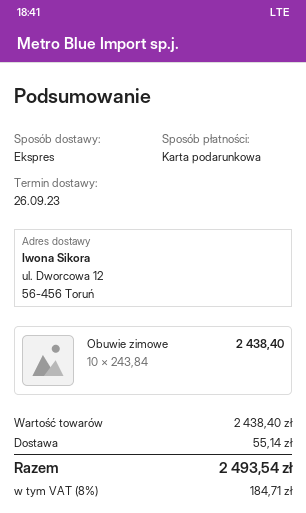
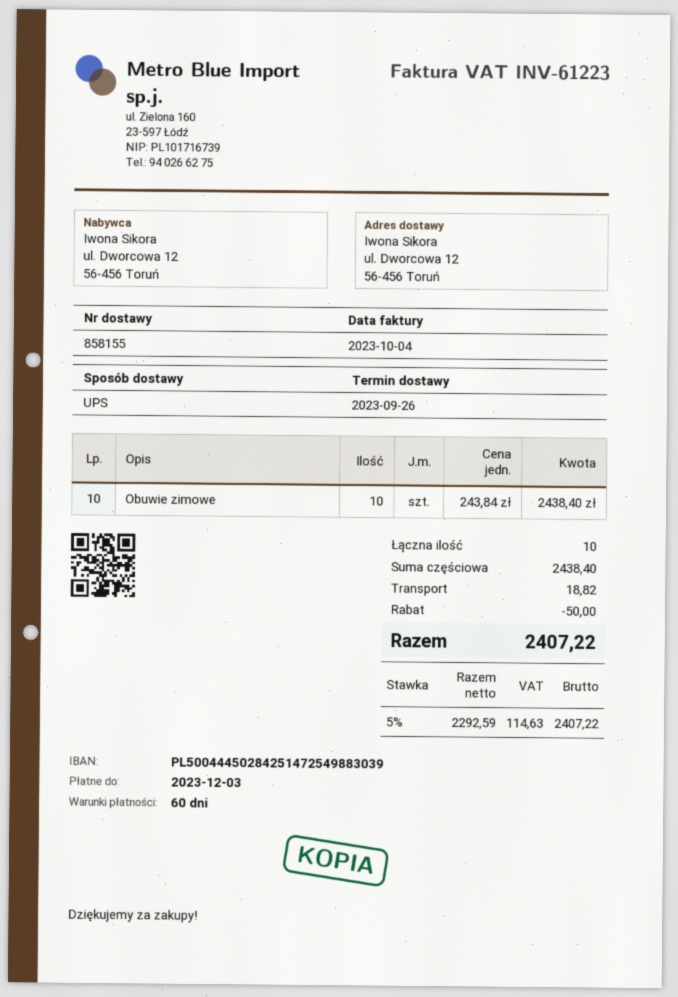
shipping method: express -> UPS
discount: none -> 50.00
shipping: 55.14 -> 18.82
tax: 8% = 184.71 -> 5% = 114.63
total: 2493.54 -> 2407.22

